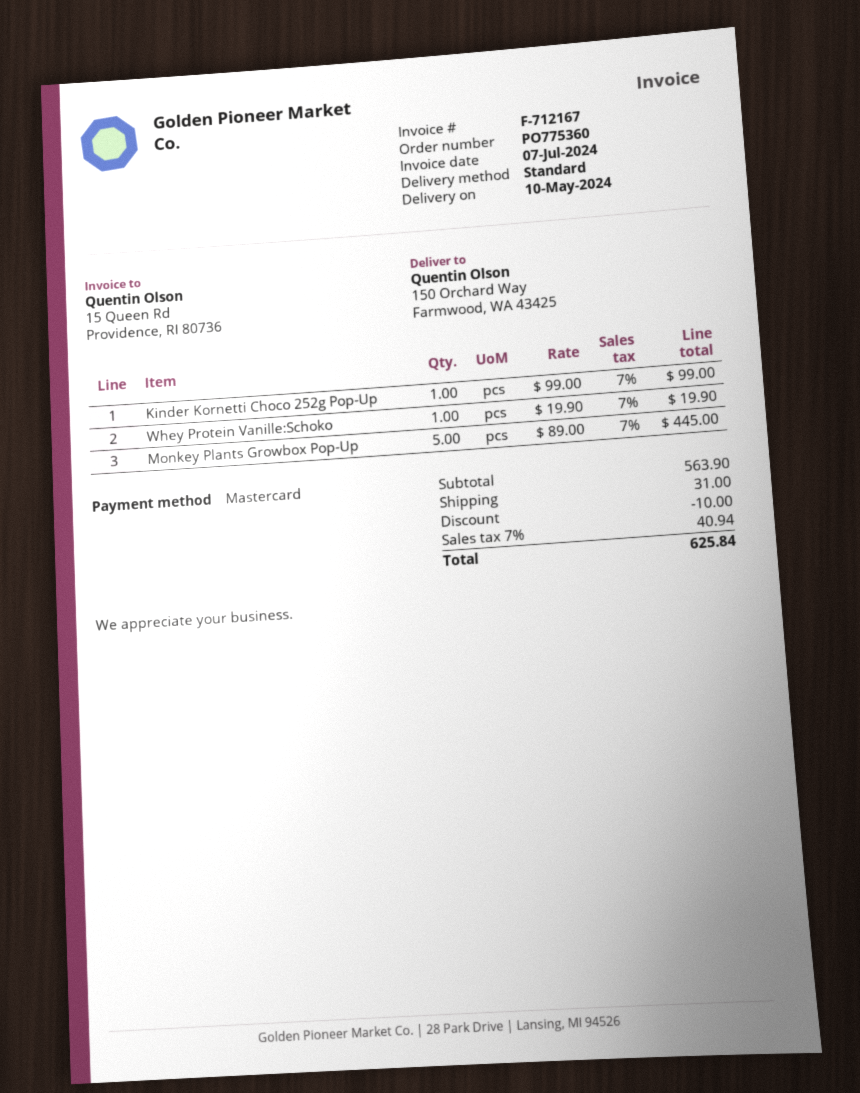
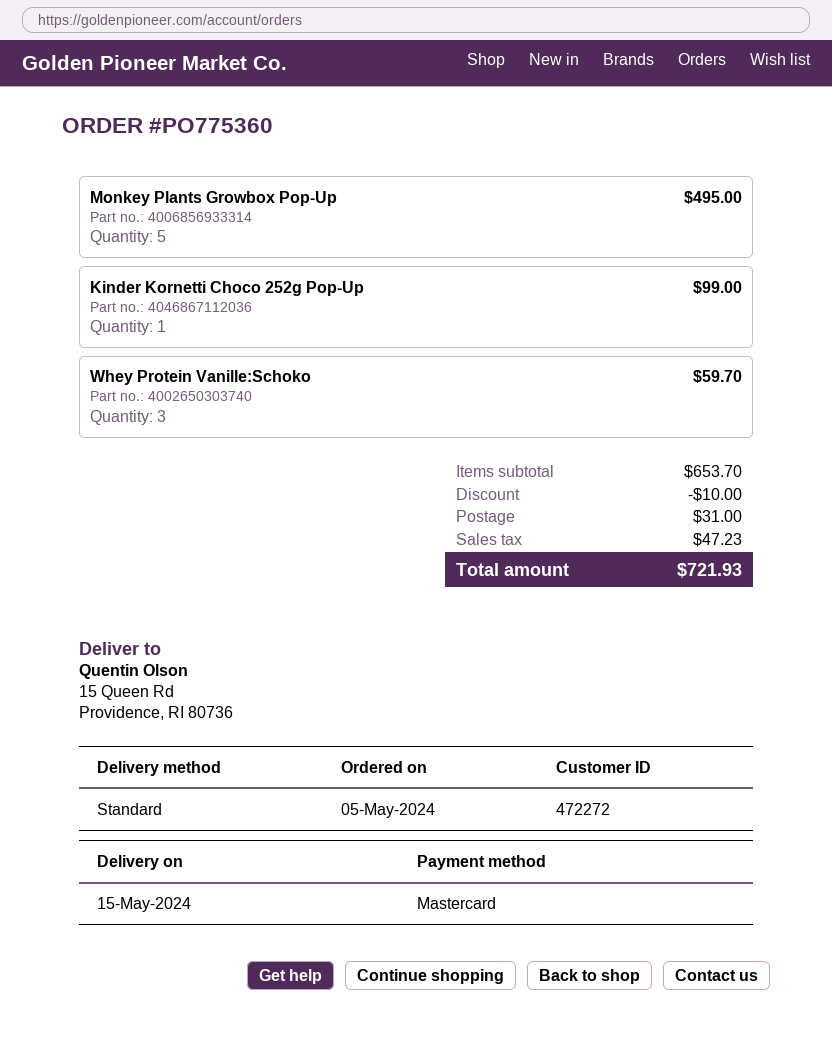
delivery date: 2024-05-10 -> 2024-05-15
ship to: 150 Orchard Way, Farmwood, WA 43425 -> 15 Queen Rd, Providence, RI 80736
Whey Protein Vanille:Schoko: 1 for 19.90 -> 3 for 59.70
Monkey Plants Growbox Pop-Up: 5 for 445.00 -> 5 for 495.00
subtotal: 563.90 -> 653.70
tax: 40.94 -> 47.23
total: 625.84 -> 721.93

